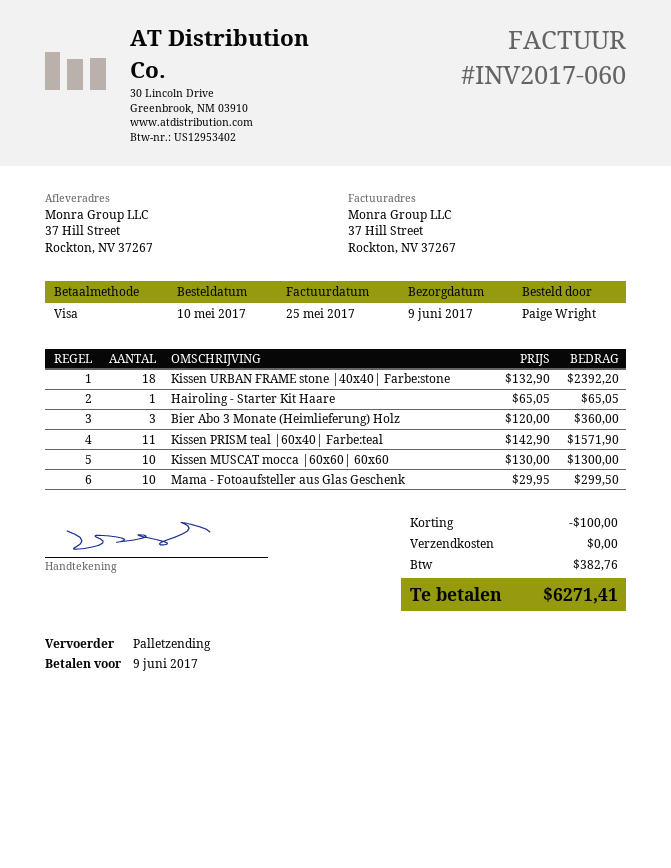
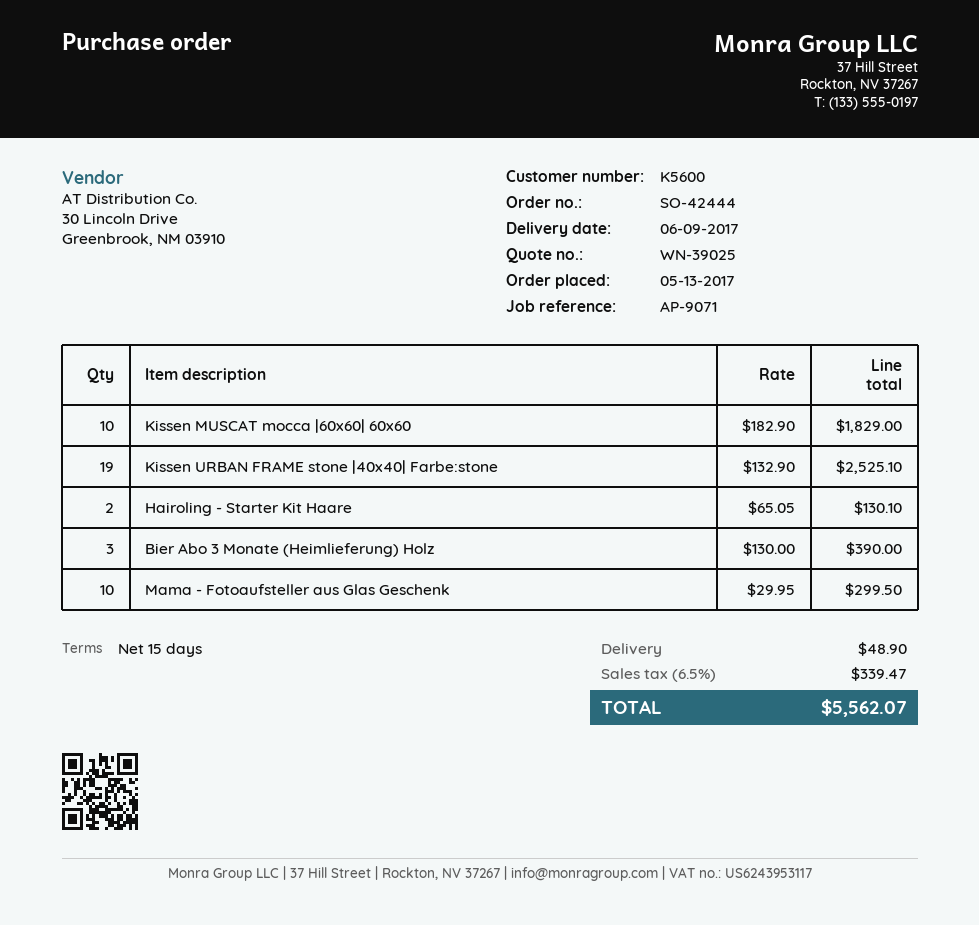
order date: 2017-05-10 -> 2017-05-13
Kissen URBAN FRAME stone |40x40| Farbe:stone: 18 x 132.90 = 2392.20 -> 19 x 132.90 = 2525.10
Hairoling - Starter Kit Haare: 1 x 65.05 = 65.05 -> 2 x 65.05 = 130.10
Bier Abo 3 Monate (Heimlieferung) Holz: 3 x 120.00 = 360.00 -> 3 x 130.00 = 390.00
Kissen PRISM teal |60x40| Farbe:teal: 11 x 142.90 = 1571.90 -> none
Kissen MUSCAT mocca |60x60| 60x60: 10 x 130.00 = 1300.00 -> 10 x 182.90 = 1829.00
discount: 100.00 -> none
shipping: 0.00 -> 48.90
tax: 382.76 -> 339.47
total: 6271.41 -> 5562.07

